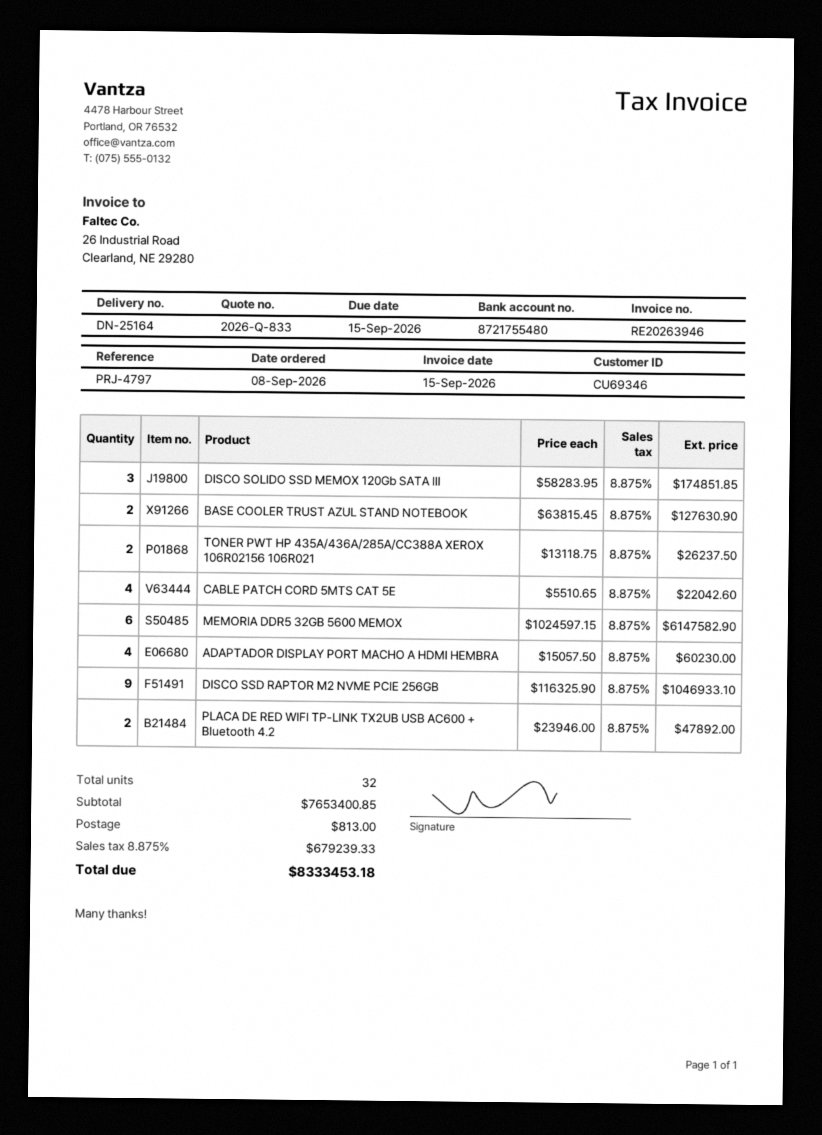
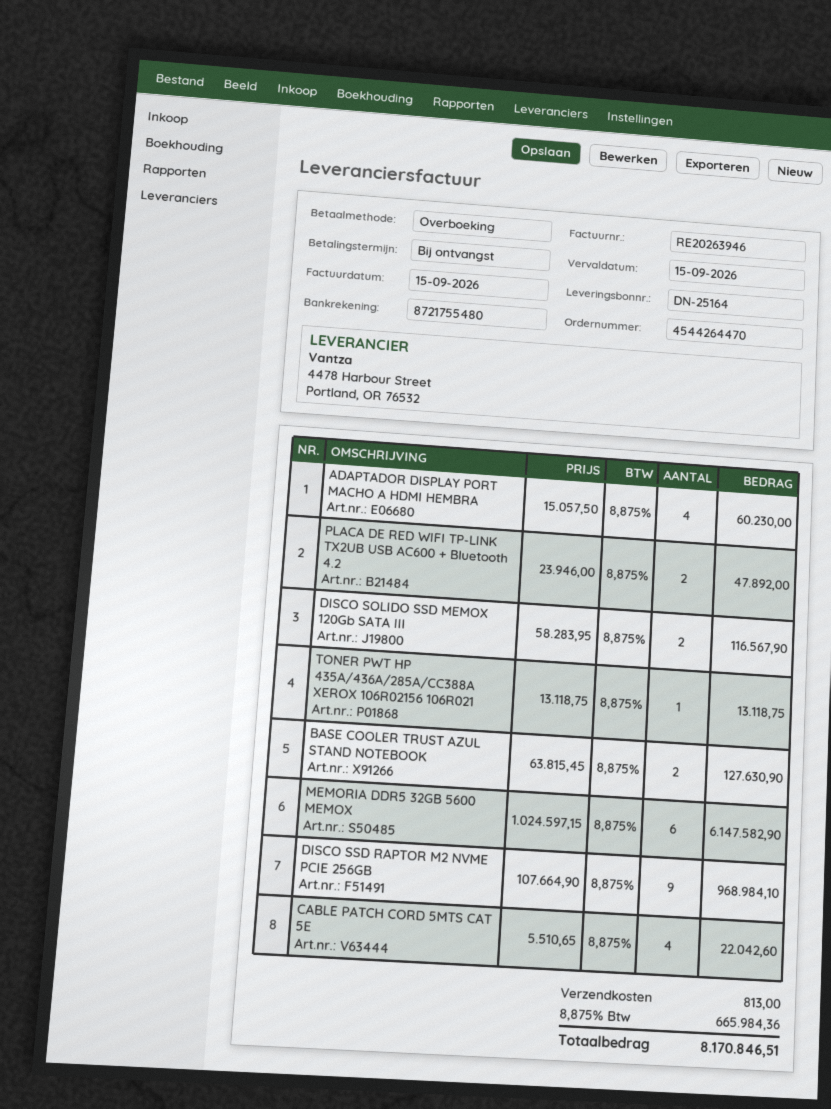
DISCO SOLIDO SSD MEMOX 120Gb SATA III: 3 x 58283.95 = 174851.85 -> 2 x 58283.95 = 116567.90
TONER PWT HP 435A/436A/285A/CC388A XEROX 106R02156 106R021: 2 x 13118.75 = 26237.50 -> 1 x 13118.75 = 13118.75
DISCO SSD RAPTOR M2 NVME PCIE 256GB: 9 x 116325.90 = 1046933.10 -> 9 x 107664.90 = 968984.10
tax: 8.875% = 679239.33 -> 8.875% = 665984.36
total: 8333453.18 -> 8170846.51

